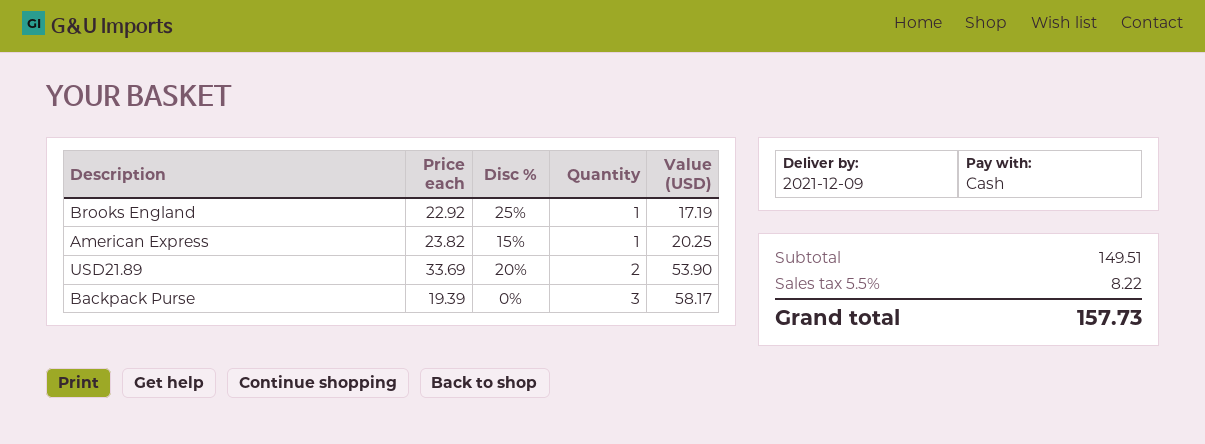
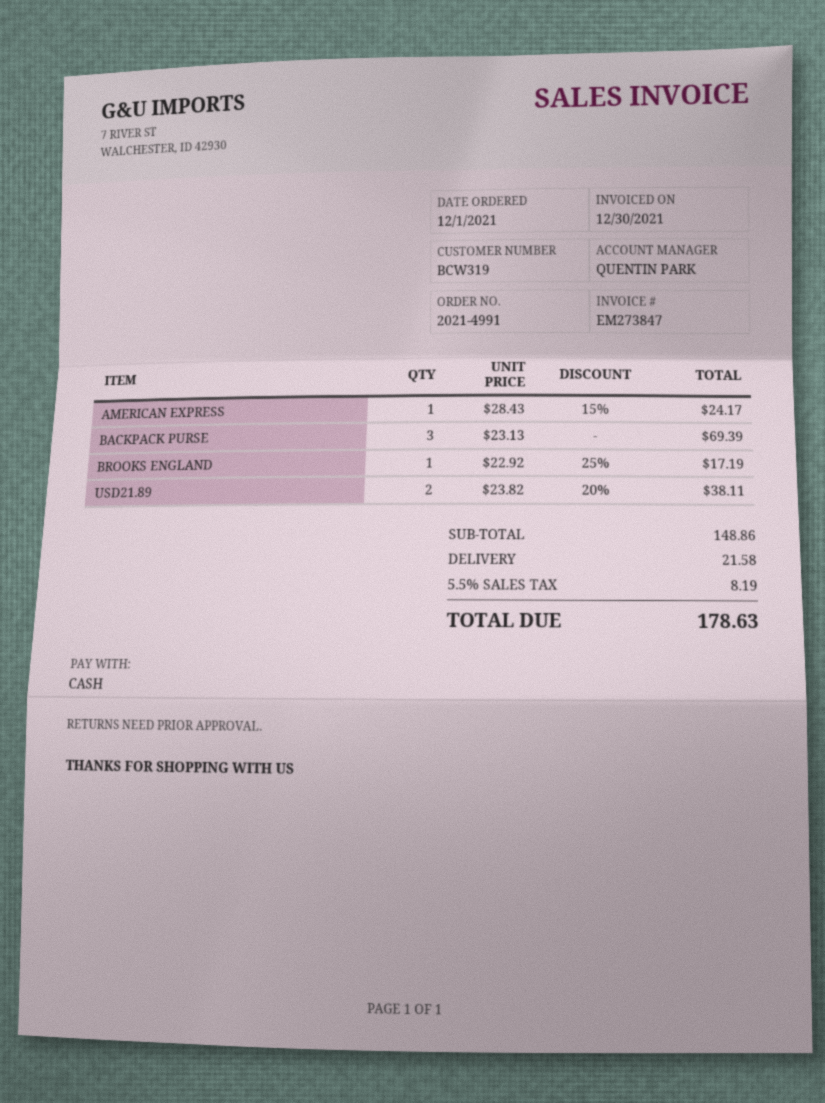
American Express: 1 x 23.82 - 15% = 20.25 -> 1 x 28.43 - 15% = 24.17
USD21.89: 2 x 33.69 - 20% = 53.90 -> 2 x 23.82 - 20% = 38.11
Backpack Purse: 3 x 19.39 = 58.17 -> 3 x 23.13 = 69.39
subtotal: 149.51 -> 148.86
shipping: none -> 21.58
tax: 5.5% = 8.22 -> 5.5% = 8.19
total: 157.73 -> 178.63

